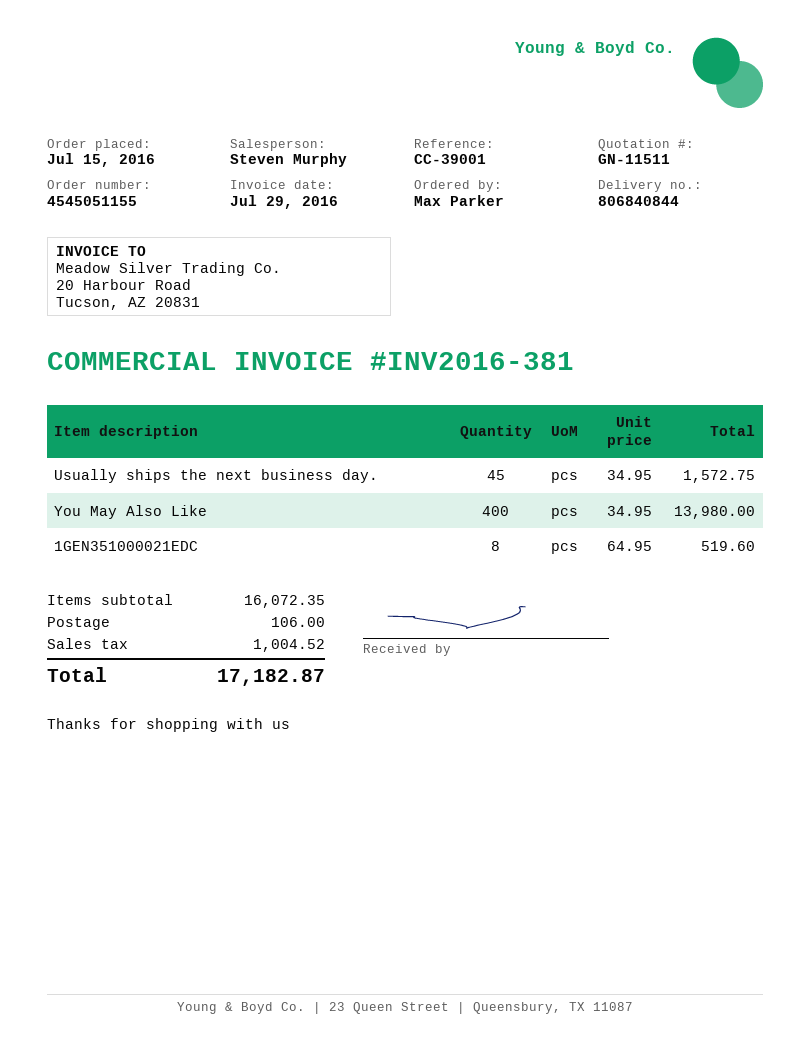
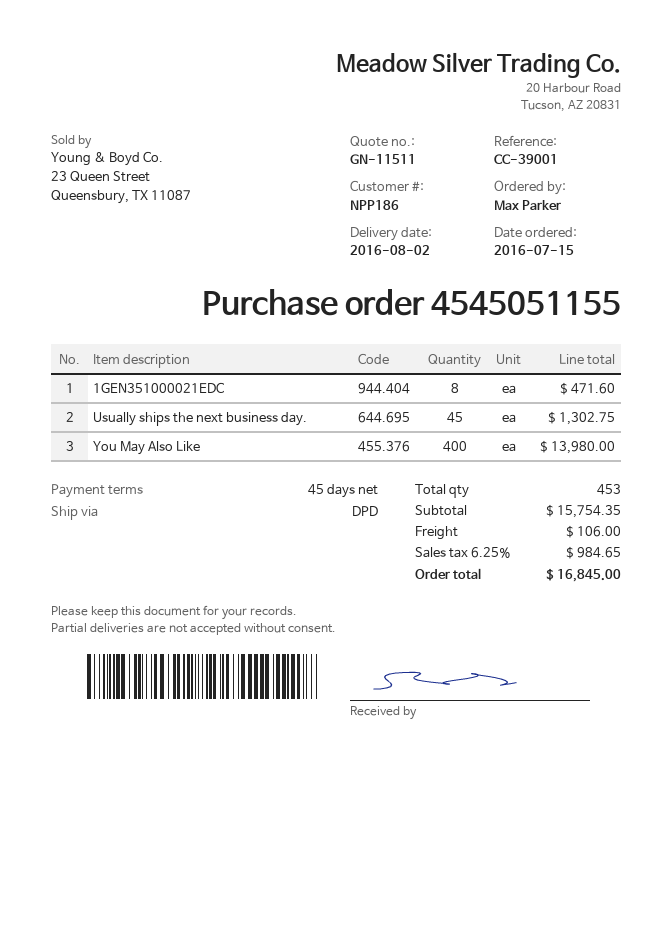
Usually ships the next business day.: 45 for 1572.75 -> 45 for 1302.75
1GEN351000021EDC: 8 for 519.60 -> 8 for 471.60
subtotal: 16072.35 -> 15754.35
tax: 1004.52 -> 984.65
total: 17182.87 -> 16845.00

